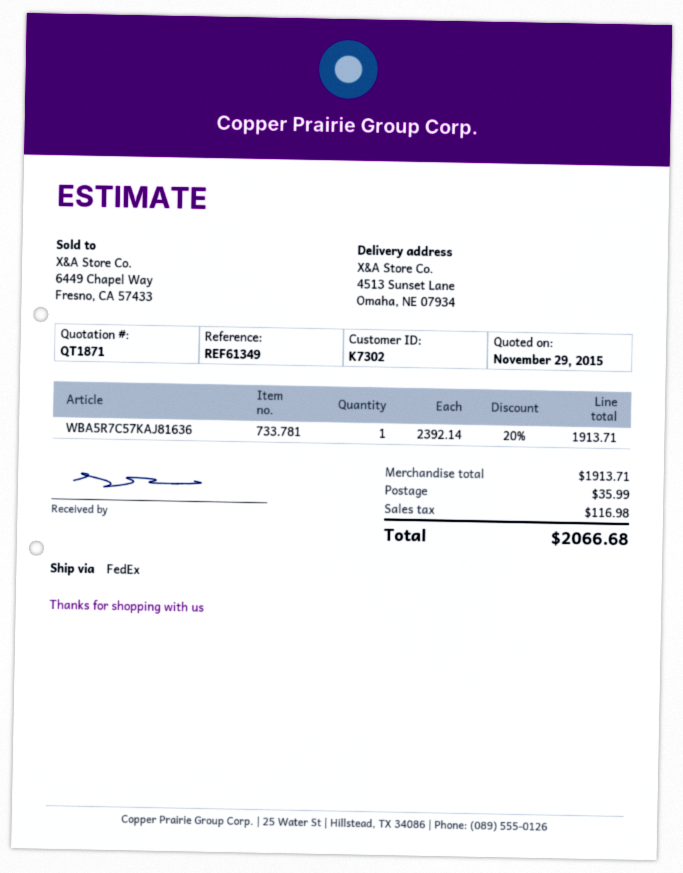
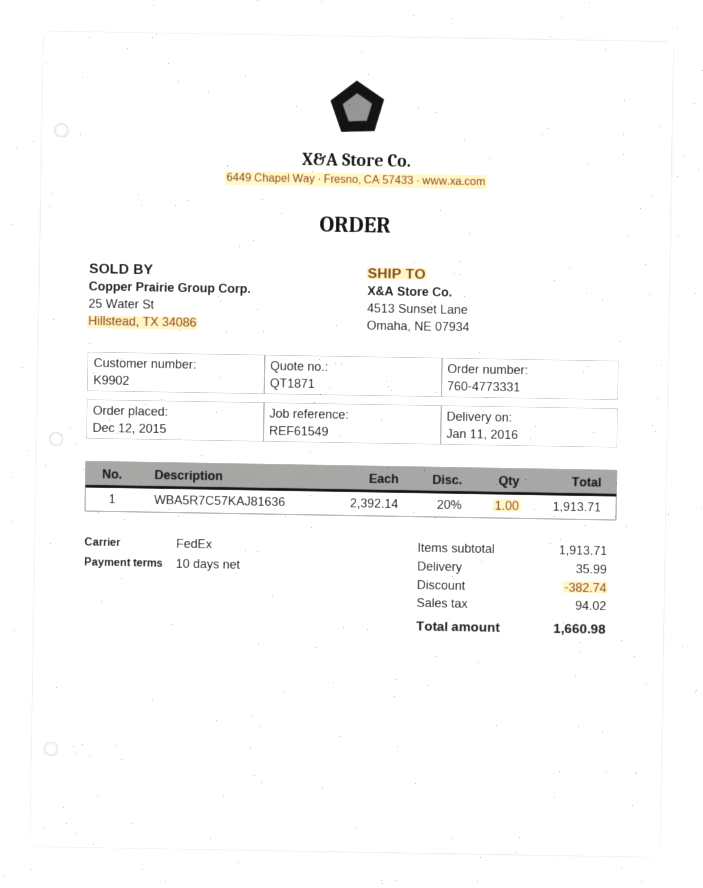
customer number: K7302 -> K9902
reference: REF61349 -> REF61549
discount: none -> 382.74
tax: 116.98 -> 94.02
total: 2066.68 -> 1660.98

